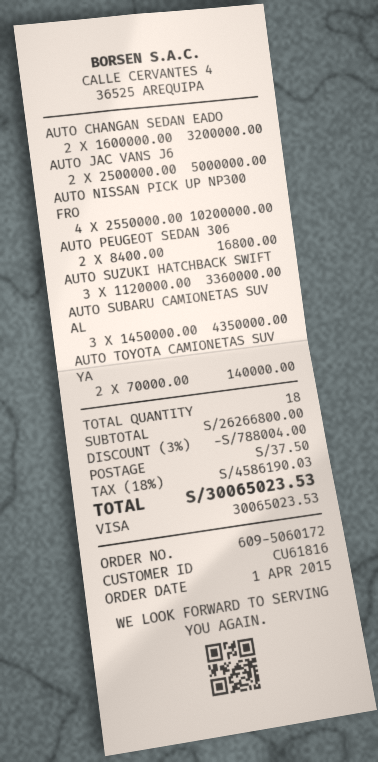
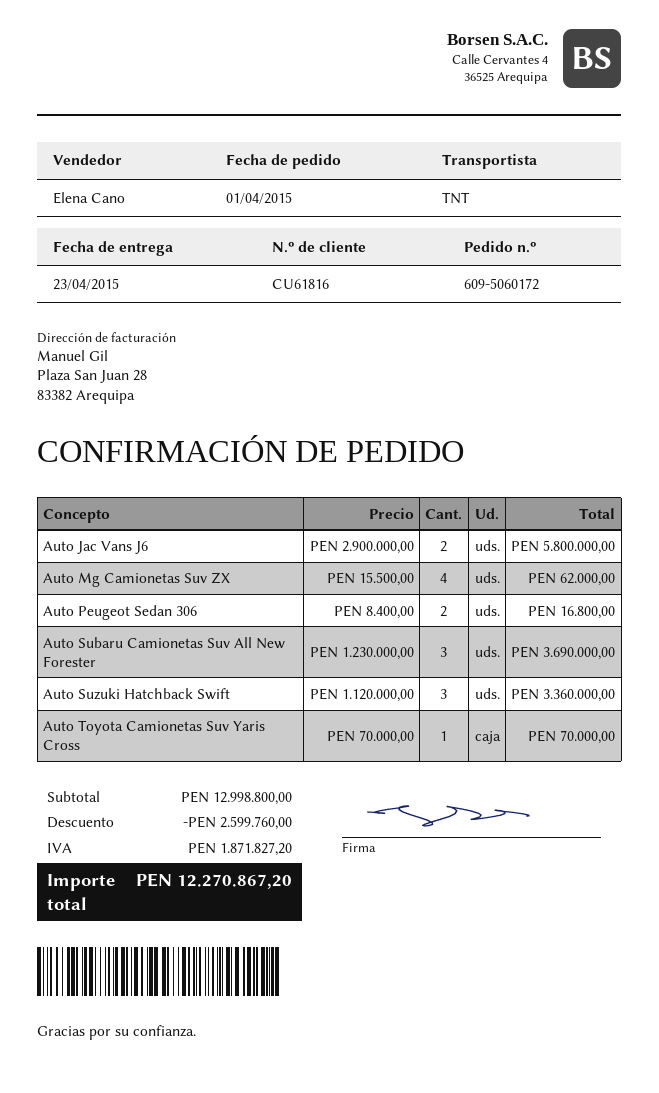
AUTO CHANGAN SEDAN EADO: 2 x 1600000.00 = 3200000.00 -> none
AUTO JAC VANS J6: 2 x 2500000.00 = 5000000.00 -> 2 x 2900000.00 = 5800000.00
AUTO NISSAN PICK UP NP300 FRO: 4 x 2550000.00 = 10200000.00 -> none
AUTO SUBARU CAMIONETAS SUV AL: 3 x 1450000.00 = 4350000.00 -> 3 x 1230000.00 = 3690000.00
AUTO TOYOTA CAMIONETAS SUV YA: 2 x 70000.00 = 140000.00 -> 1 x 70000.00 = 70000.00
Auto Mg Camionetas Suv ZX: none -> 4 x 15500.00 = 62000.00
subtotal: 26266800.00 -> 12998800.00
discount: 788004.00 -> 2599760.00
shipping: 37.50 -> none
tax: 4586190.03 -> 1871827.20
total: 30065023.53 -> 12270867.20

